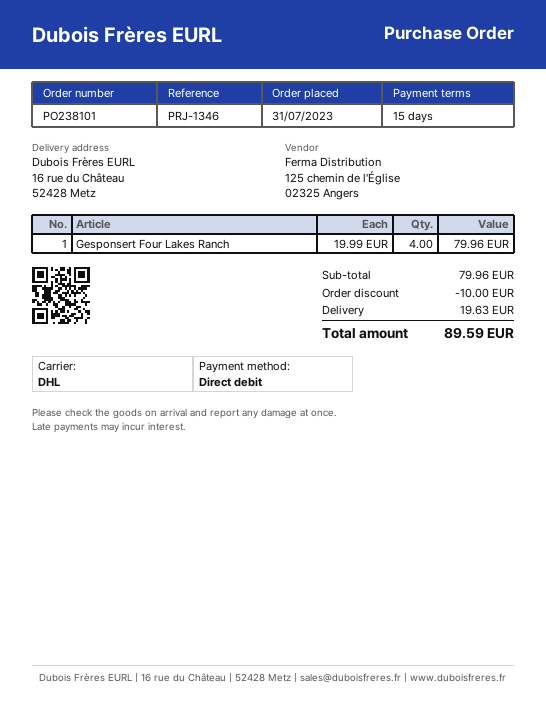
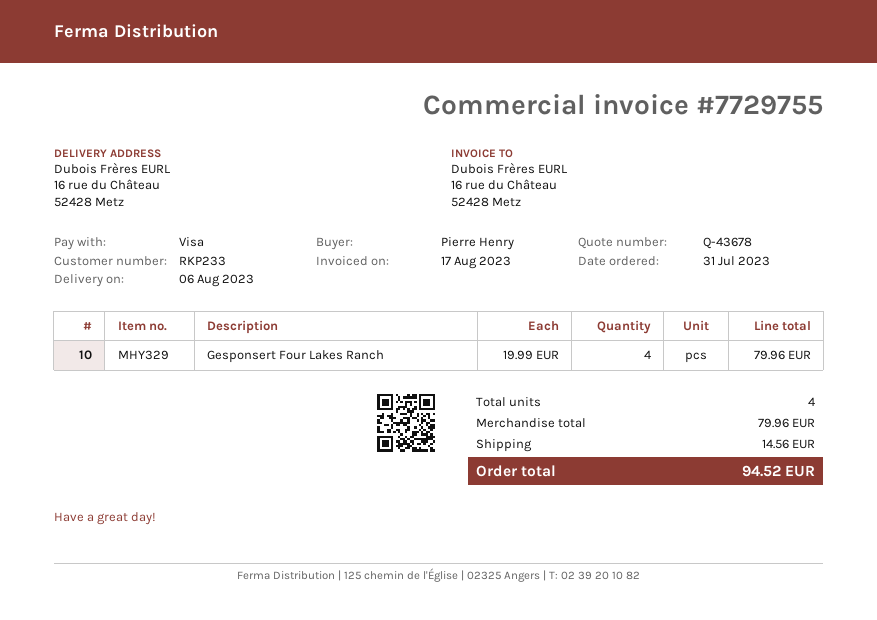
payment method: direct debit -> Visa
discount: 10.00 -> none
shipping: 19.63 -> 14.56
total: 89.59 -> 94.52

